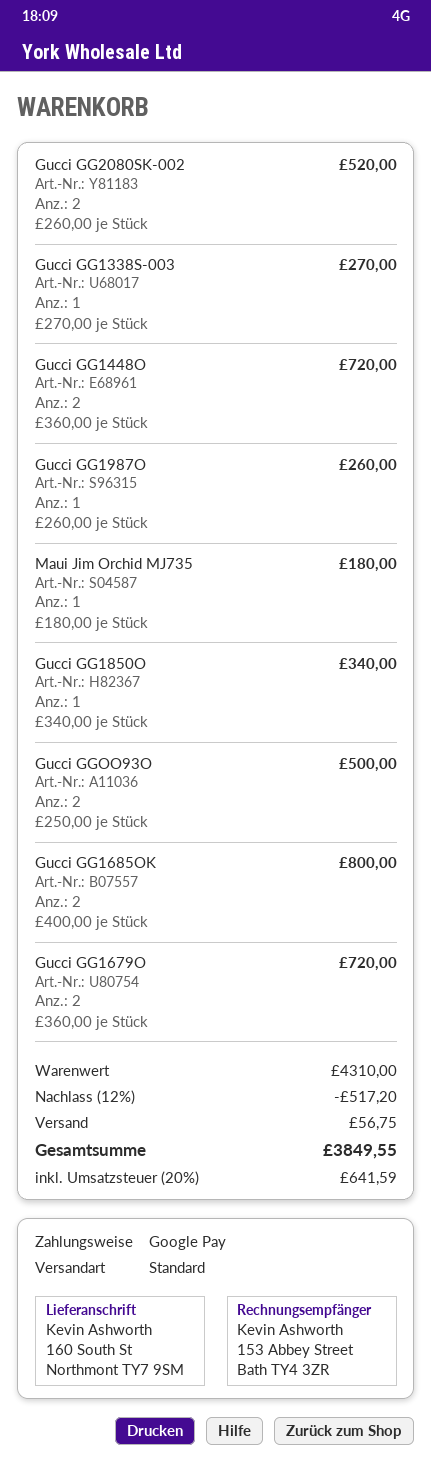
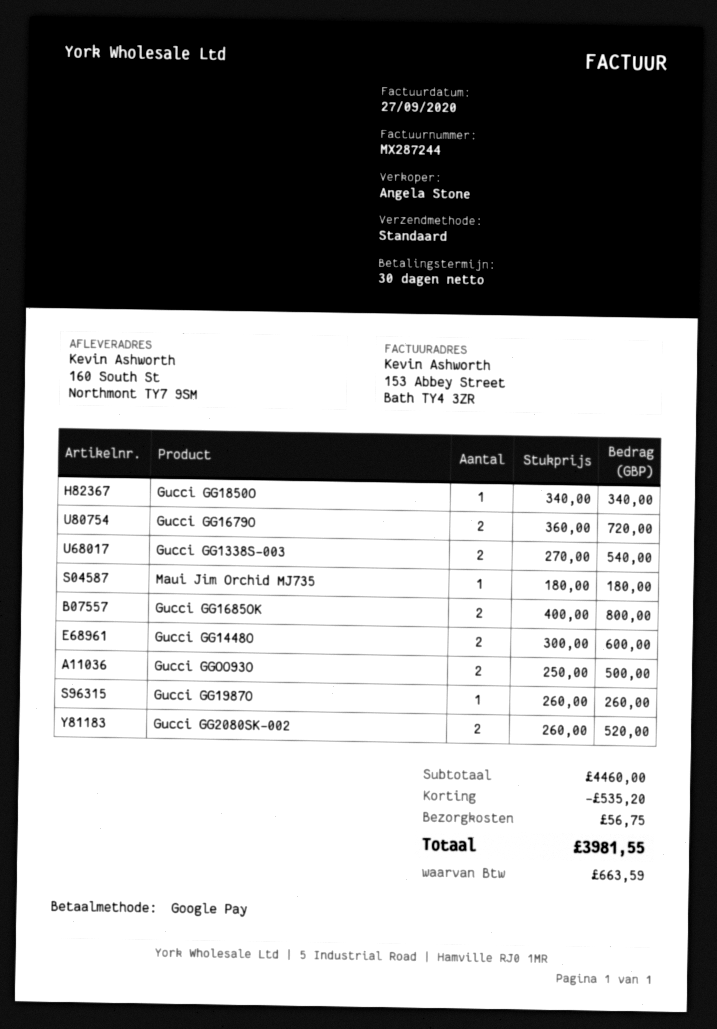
Gucci GG1338S-003: 1 x 270.00 = 270.00 -> 2 x 270.00 = 540.00
Gucci GG1448O: 2 x 360.00 = 720.00 -> 2 x 300.00 = 600.00
subtotal: 4310.00 -> 4460.00
discount: 517.20 -> 535.20
tax: 641.59 -> 663.59
total: 3849.55 -> 3981.55

